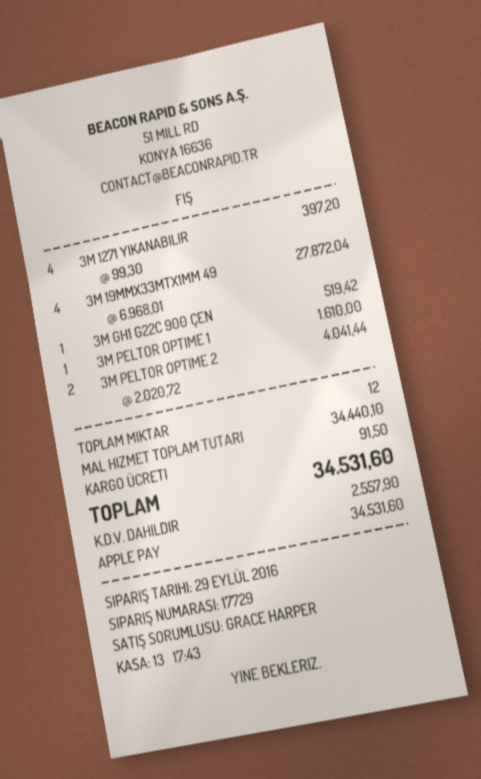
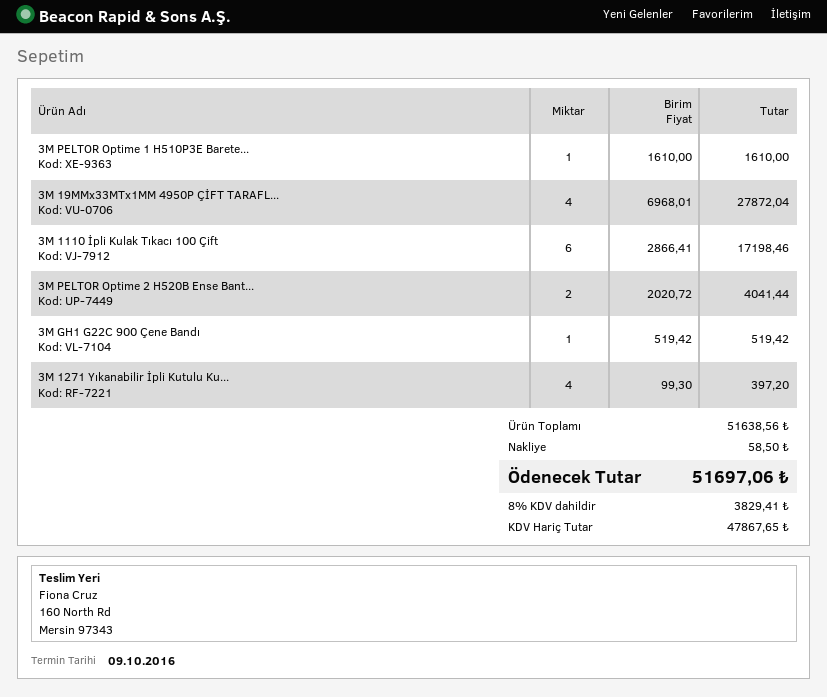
3M 1110 İpli Kulak Tıkacı 100 Çift: none -> 6 x 2866.41 = 17198.46
subtotal: 34440.10 -> 51638.56
shipping: 91.50 -> 58.50
tax: 2557.90 -> 3829.41
total: 34531.60 -> 51697.06

